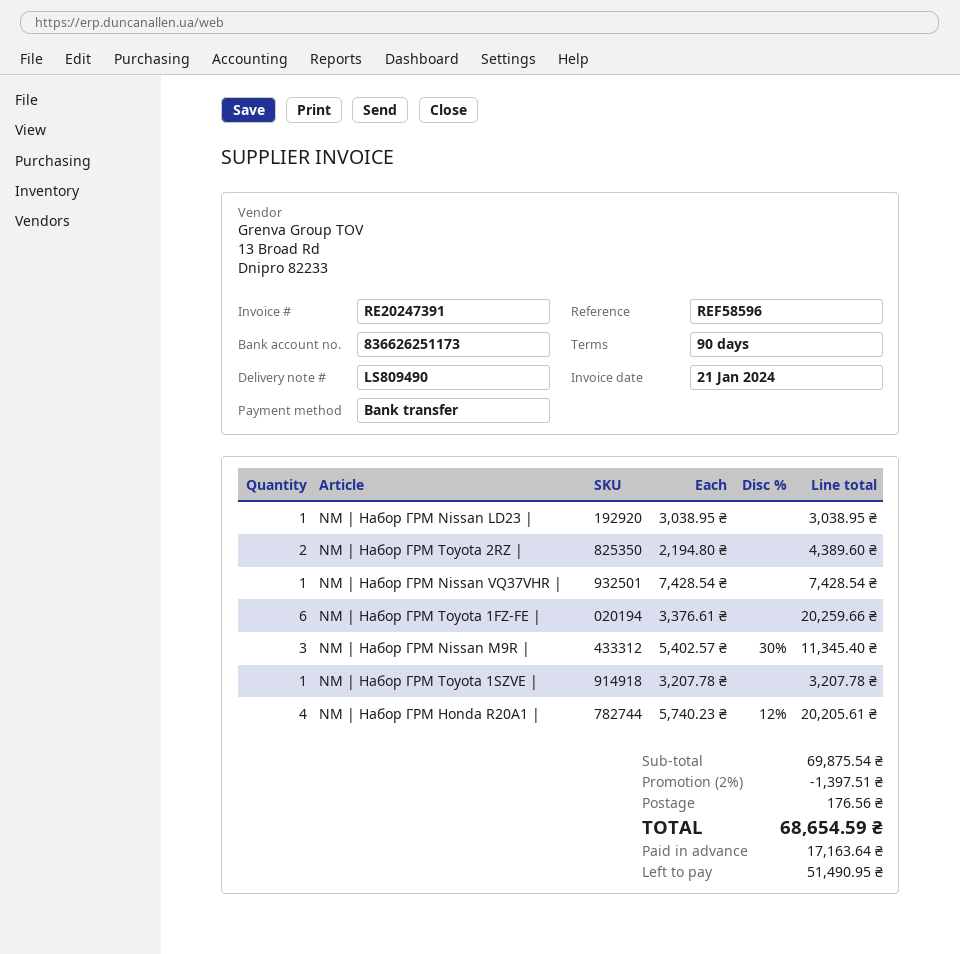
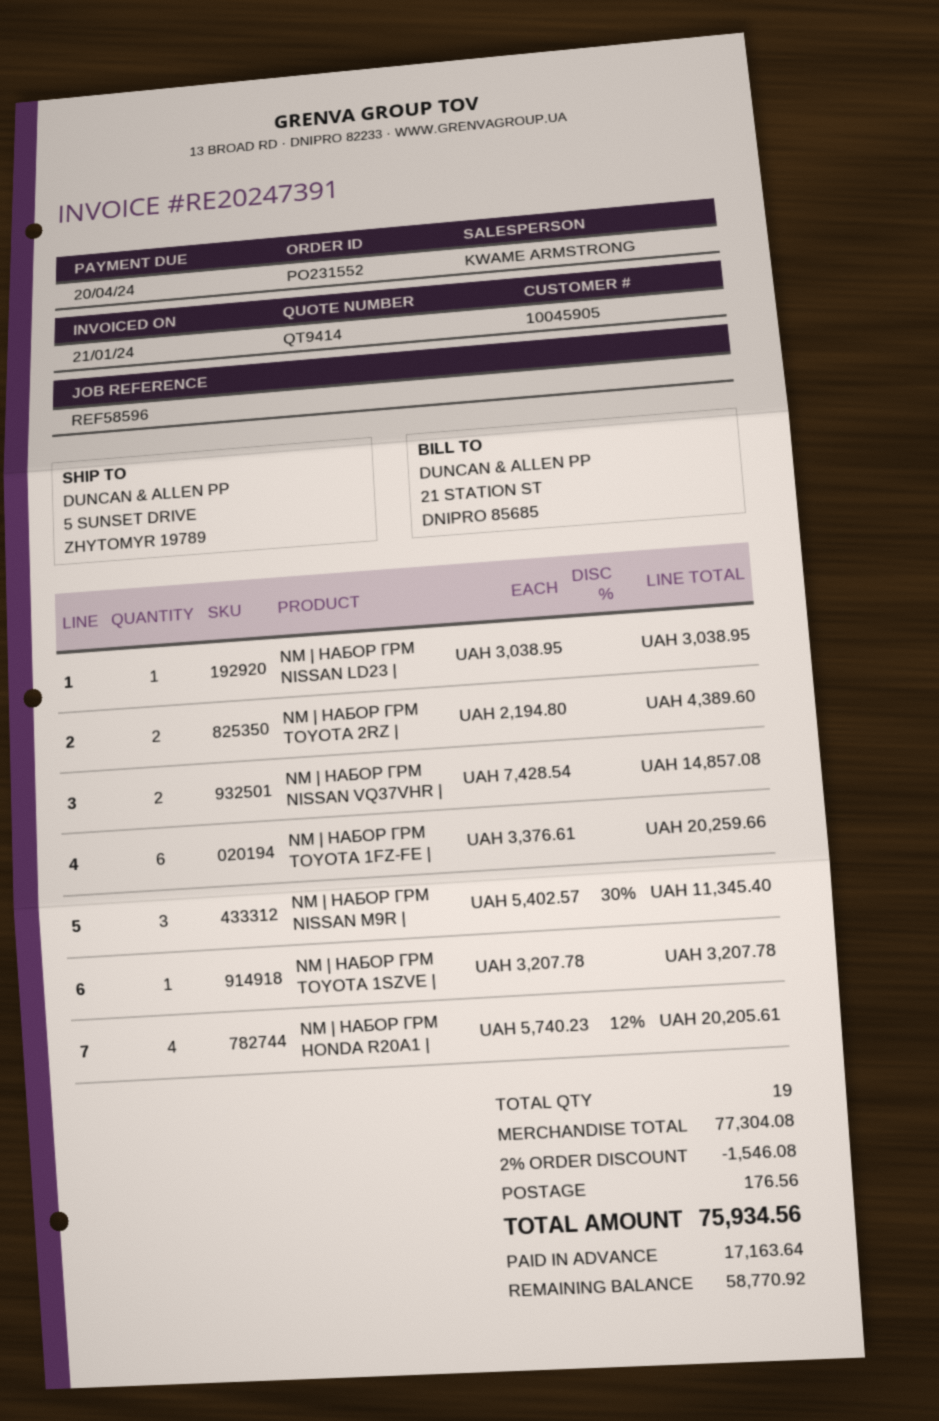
NM | Набор ГРМ Nissan VQ37VHR |: 1 x 7428.54 = 7428.54 -> 2 x 7428.54 = 14857.08
subtotal: 69875.54 -> 77304.08
discount: 2% = 1397.51 -> 2% = 1546.08
total: 68654.59 -> 75934.56
balance: 51490.95 -> 58770.92

